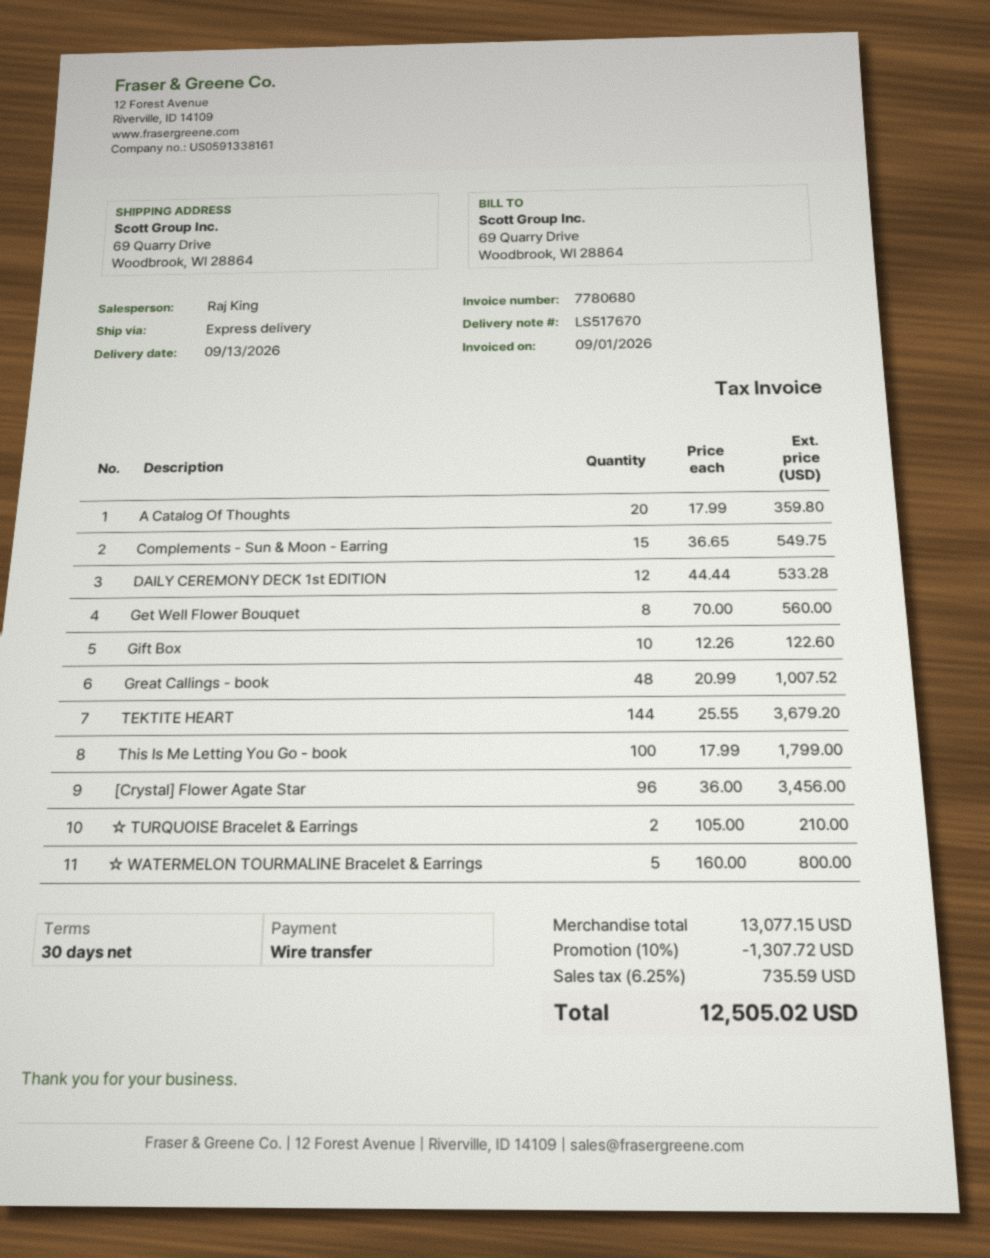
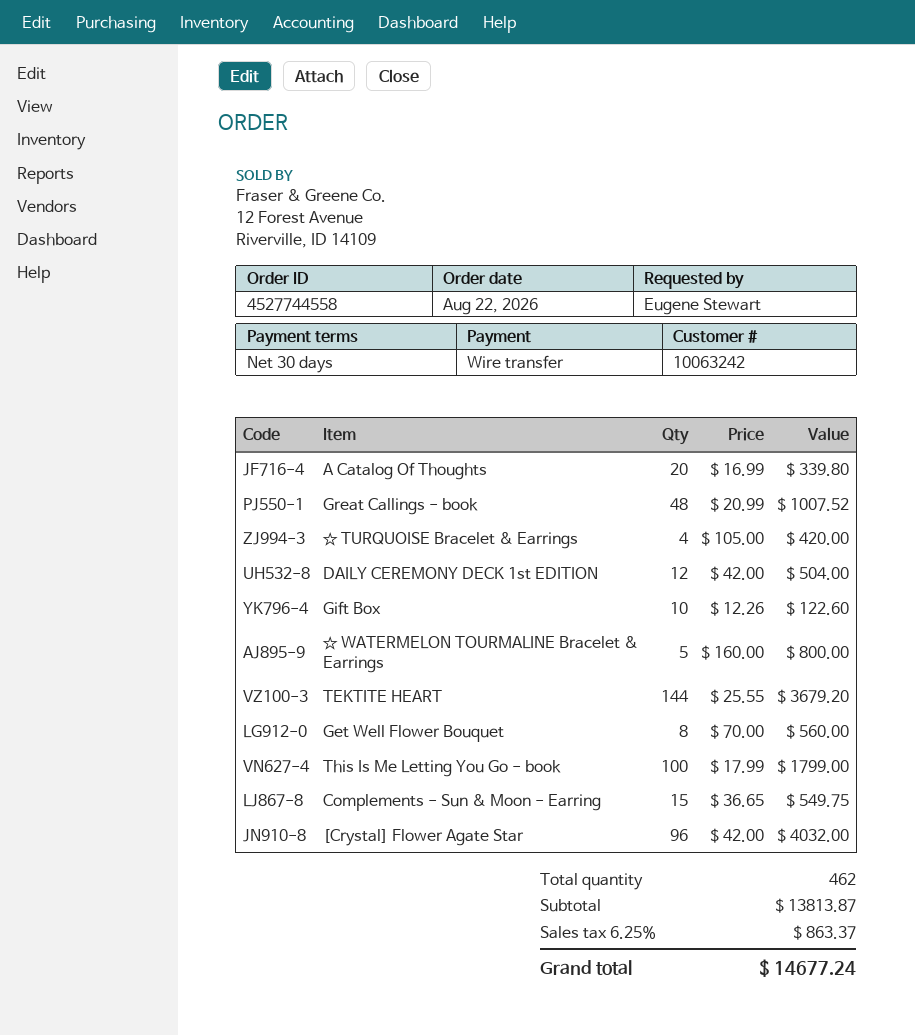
A Catalog Of Thoughts: 20 x 17.99 = 359.80 -> 20 x 16.99 = 339.80
DAILY CEREMONY DECK 1st EDITION: 12 x 44.44 = 533.28 -> 12 x 42.00 = 504.00
[Crystal] Flower Agate Star: 96 x 36.00 = 3456.00 -> 96 x 42.00 = 4032.00
☆ TURQUOISE Bracelet & Earrings: 2 x 105.00 = 210.00 -> 4 x 105.00 = 420.00
subtotal: 13077.15 -> 13813.87
discount: 10% = 1307.72 -> none
tax: 6.25% = 735.59 -> 6.25% = 863.37
total: 12505.02 -> 14677.24

